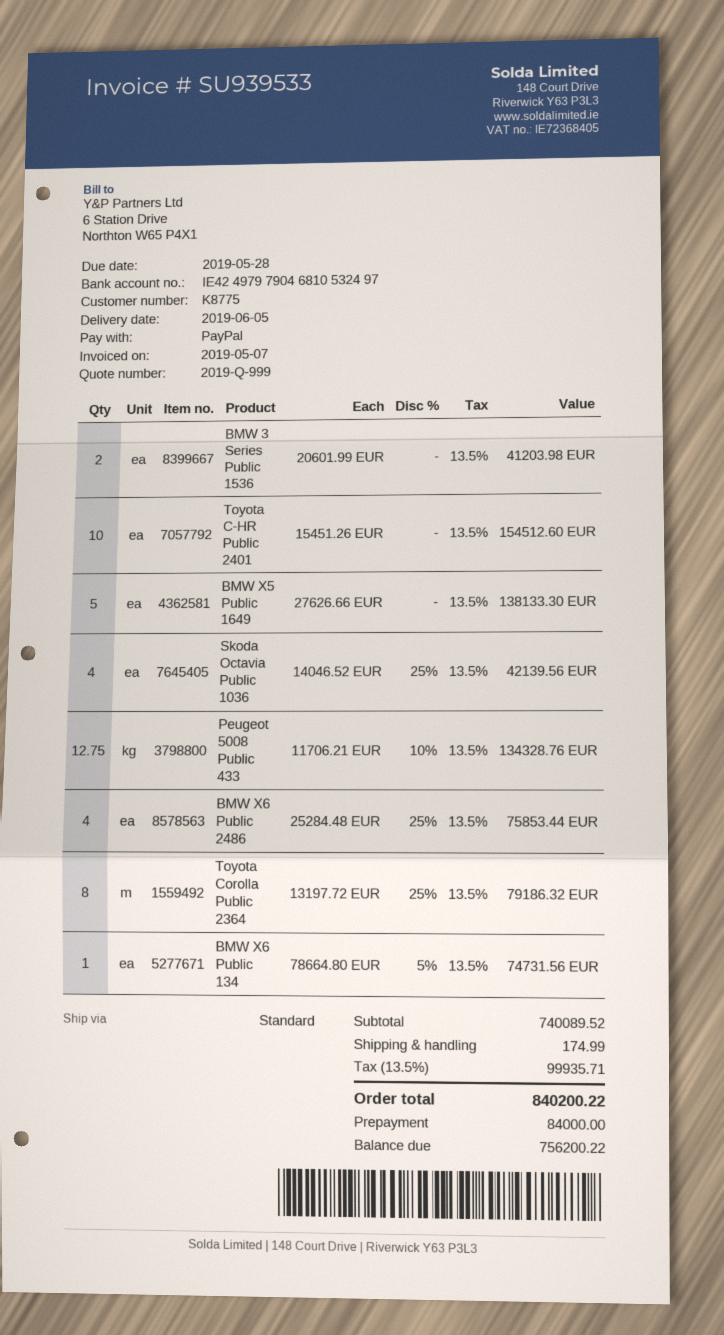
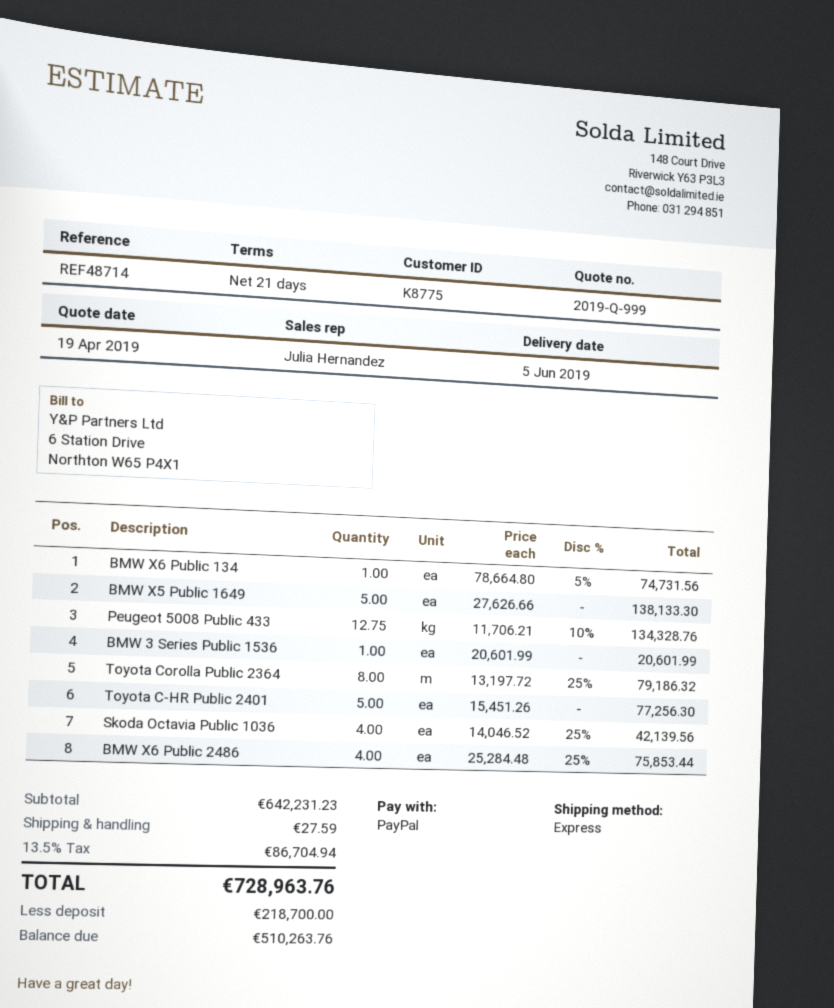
shipping method: standard -> express
BMW 3 Series Public 1536: 2 x 20601.99 = 41203.98 -> 1 x 20601.99 = 20601.99
Toyota C-HR Public 2401: 10 x 15451.26 = 154512.60 -> 5 x 15451.26 = 77256.30
subtotal: 740089.52 -> 642231.23
shipping: 174.99 -> 27.59
tax: 13.5% = 99935.71 -> 13.5% = 86704.94
total: 840200.22 -> 728963.76
deposit: 84000.00 -> 218700.00
balance: 756200.22 -> 510263.76

